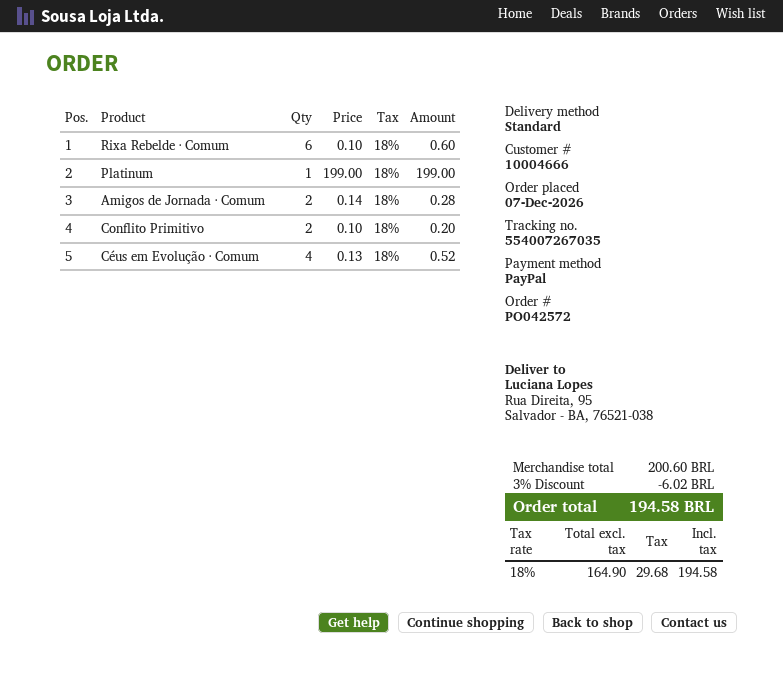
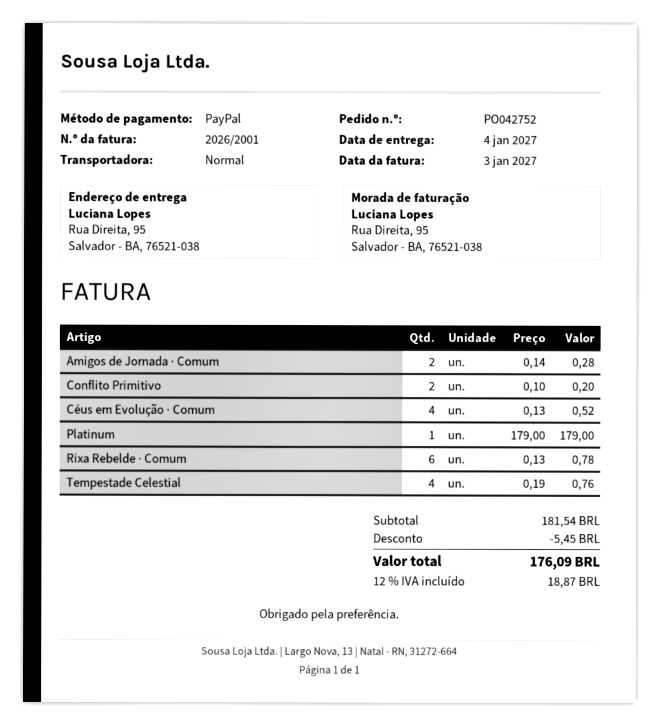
order number: PO042572 -> PO042752
Rixa Rebelde · Comum: 6 x 0.10 = 0.60 -> 6 x 0.13 = 0.78
Platinum: 1 x 199.00 = 199.00 -> 1 x 179.00 = 179.00
Tempestade Celestial: none -> 4 x 0.19 = 0.76
subtotal: 200.60 -> 181.54
discount: 6.02 -> 5.45
tax: 18% = 29.68 -> 12% = 18.87
total: 194.58 -> 176.09

